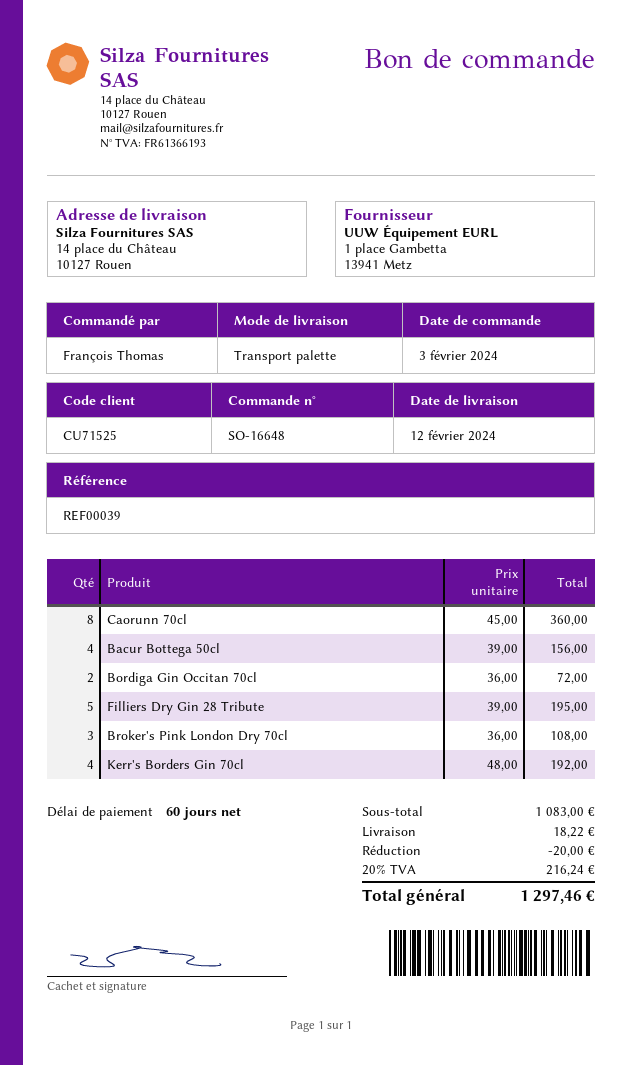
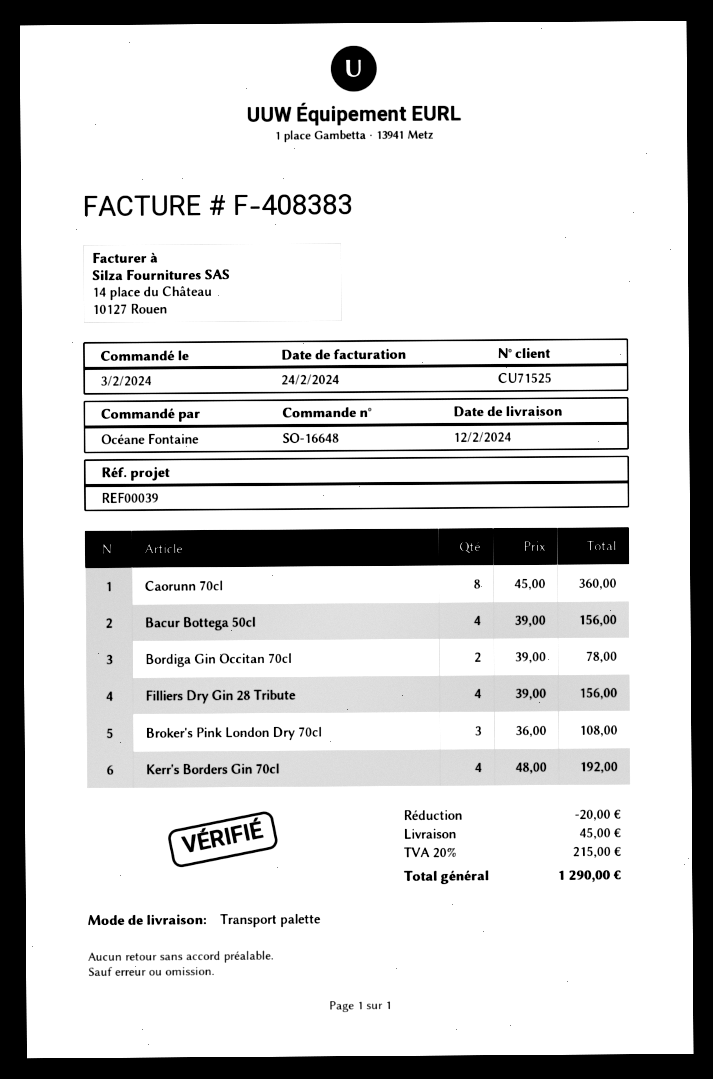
ordered by: François Thomas -> Océane Fontaine
Bordiga Gin Occitan 70cl: 2 x 36.00 = 72.00 -> 2 x 39.00 = 78.00
Filliers Dry Gin 28 Tribute: 5 x 39.00 = 195.00 -> 4 x 39.00 = 156.00
shipping: 18.22 -> 45.00
tax: 20% = 216.24 -> 20% = 215.00
total: 1297.46 -> 1290.00

